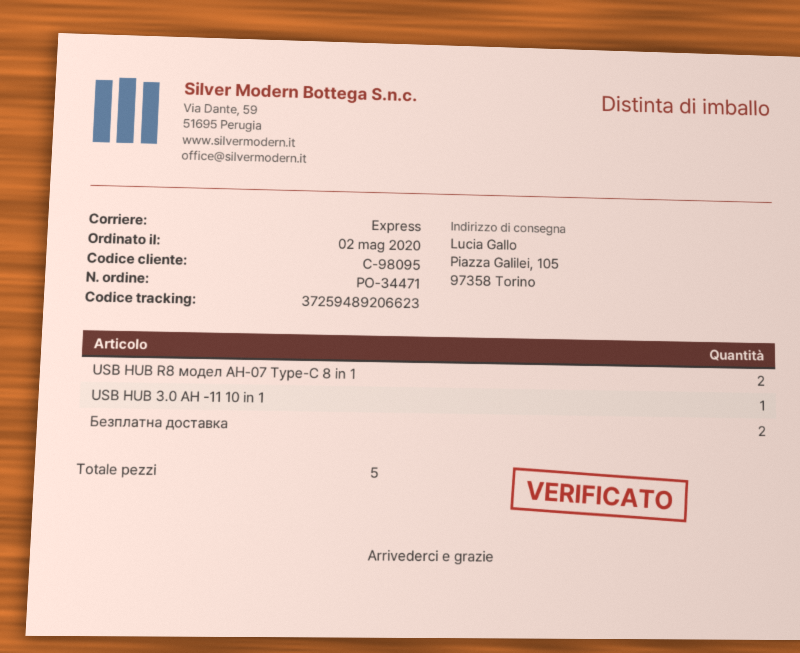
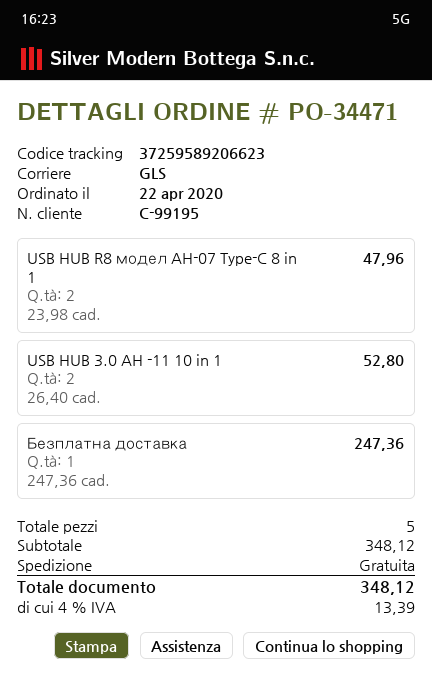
order date: 2020-05-02 -> 2020-04-22
customer number: C-98095 -> C-99195
shipping method: express -> GLS
tracking number: 37259489206623 -> 37259589206623
USB HUB 3.0 AH -11 10 in 1: 1 -> 2
Безплатна доставка: 2 -> 1

